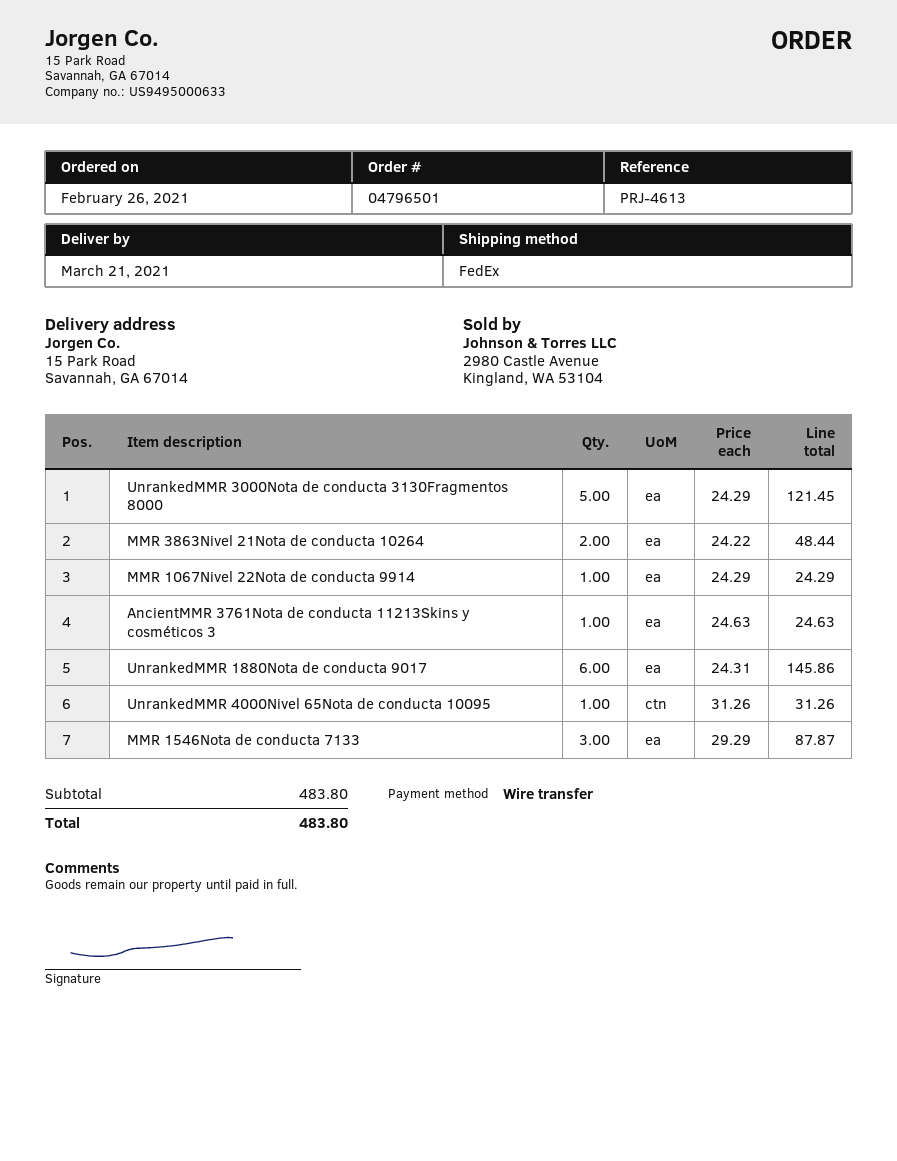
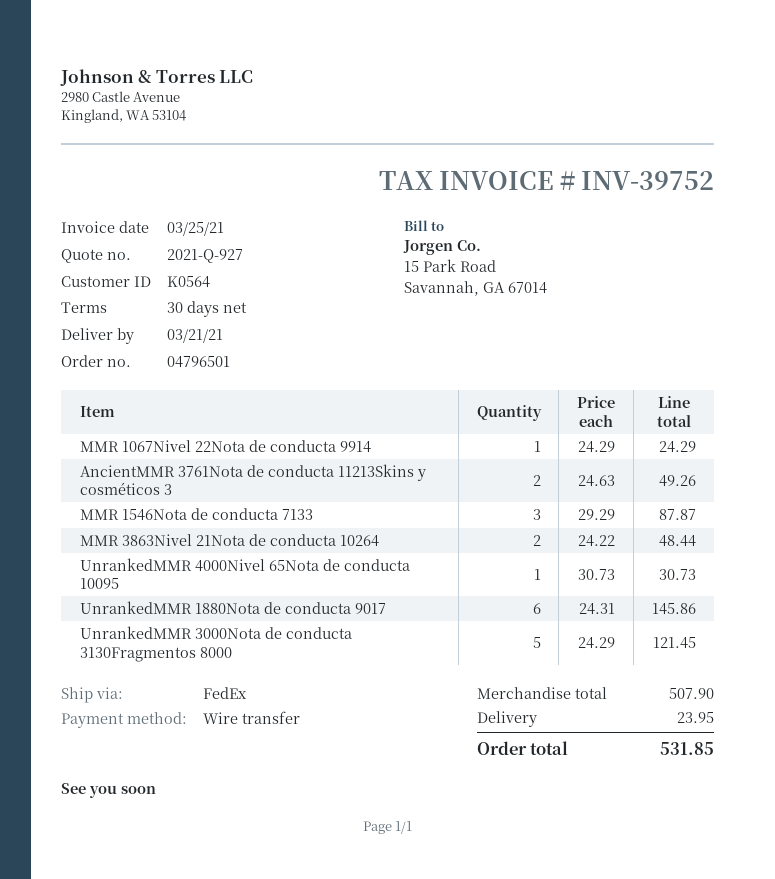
AncientMMR 3761Nota de conducta 11213Skins y cosméticos 3: 1 x 24.63 = 24.63 -> 2 x 24.63 = 49.26
UnrankedMMR 4000Nivel 65Nota de conducta 10095: 1 x 31.26 = 31.26 -> 1 x 30.73 = 30.73
subtotal: 483.80 -> 507.90
shipping: none -> 23.95
total: 483.80 -> 531.85

